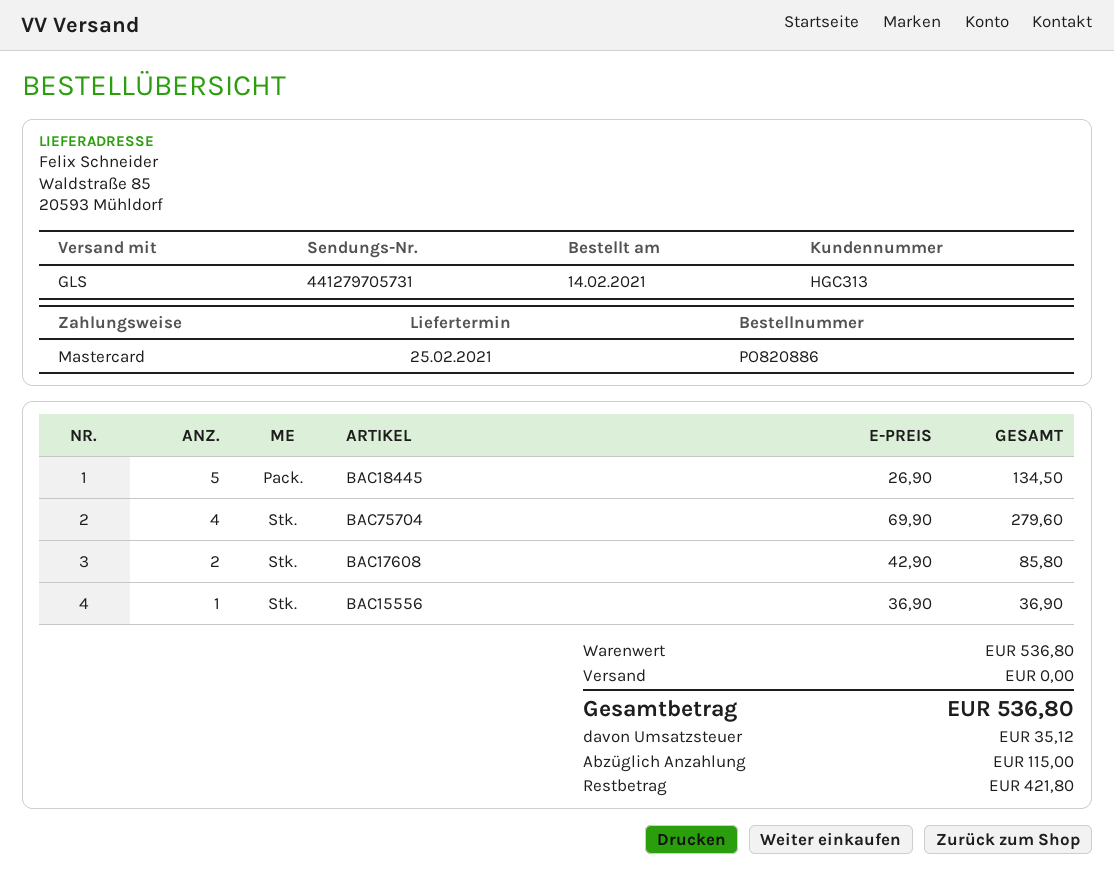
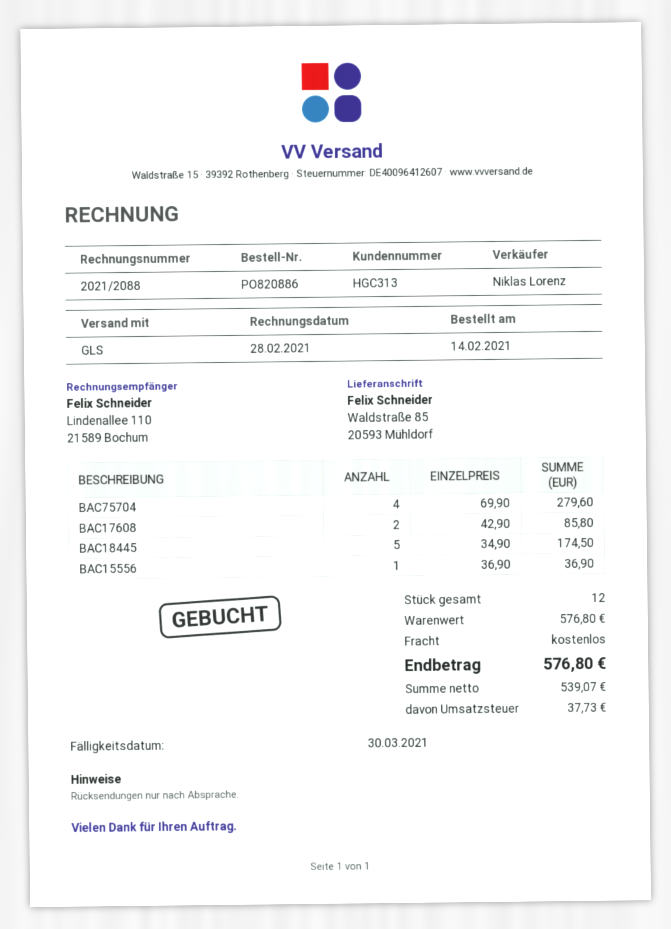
BAC18445: 5 x 26.90 = 134.50 -> 5 x 34.90 = 174.50
subtotal: 536.80 -> 576.80
tax: 35.12 -> 37.73
total: 536.80 -> 576.80

